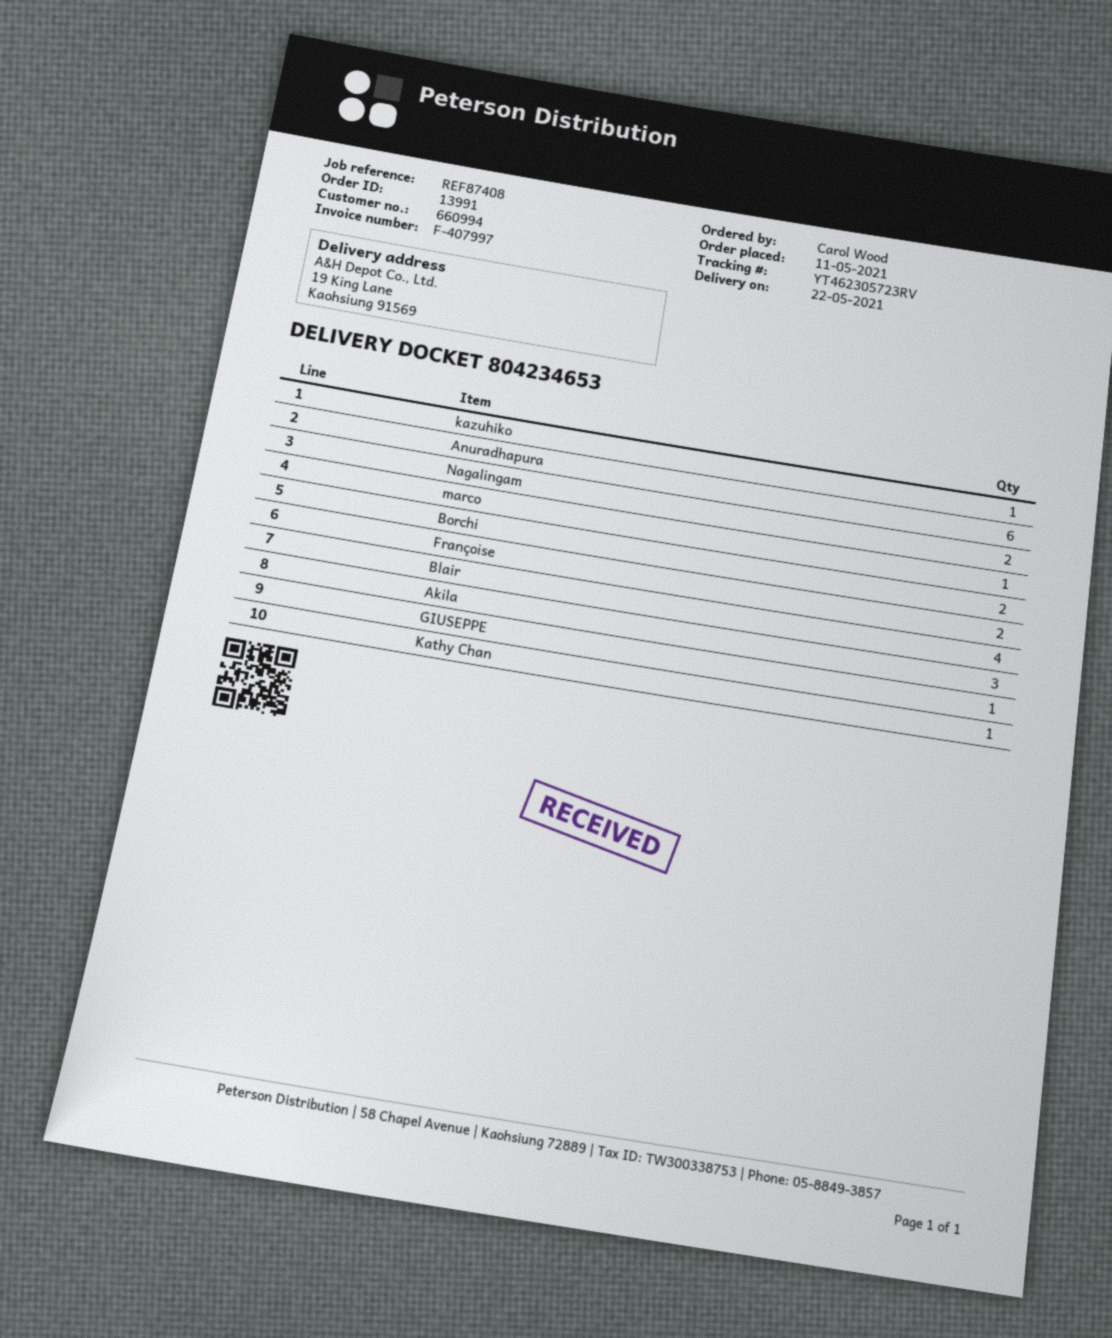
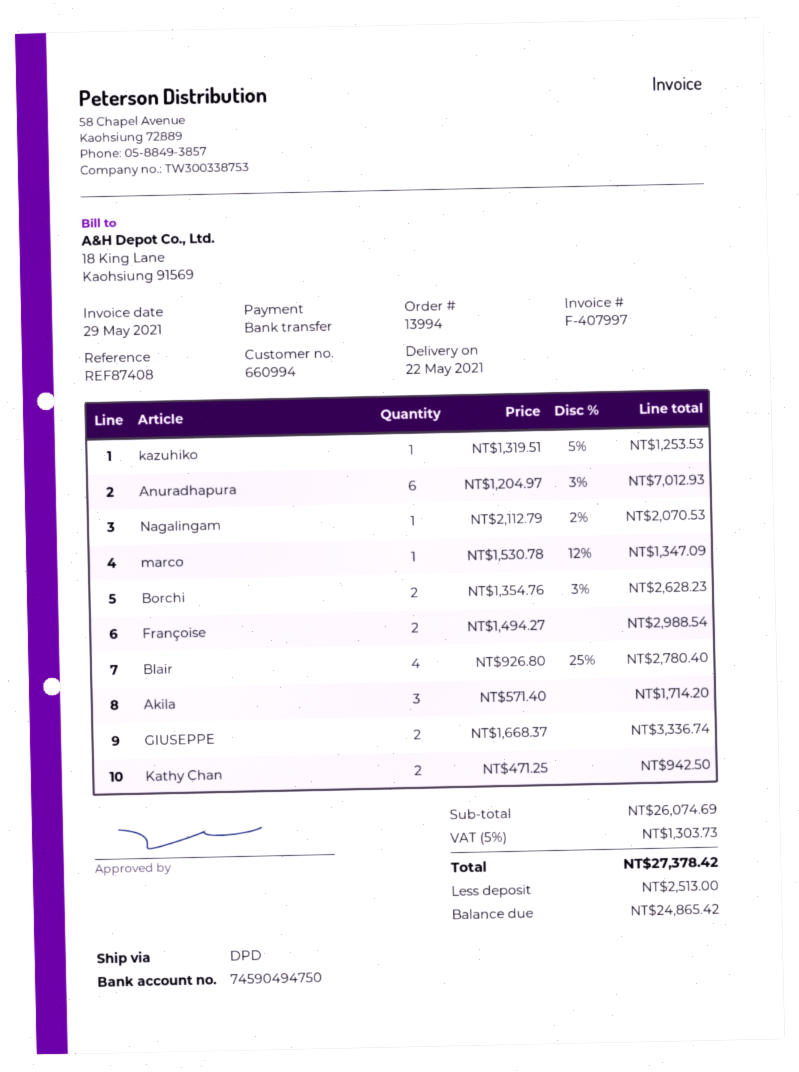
order number: 13991 -> 13994
Nagalingam: 2 -> 1
GIUSEPPE: 1 -> 2
Kathy Chan: 1 -> 2

